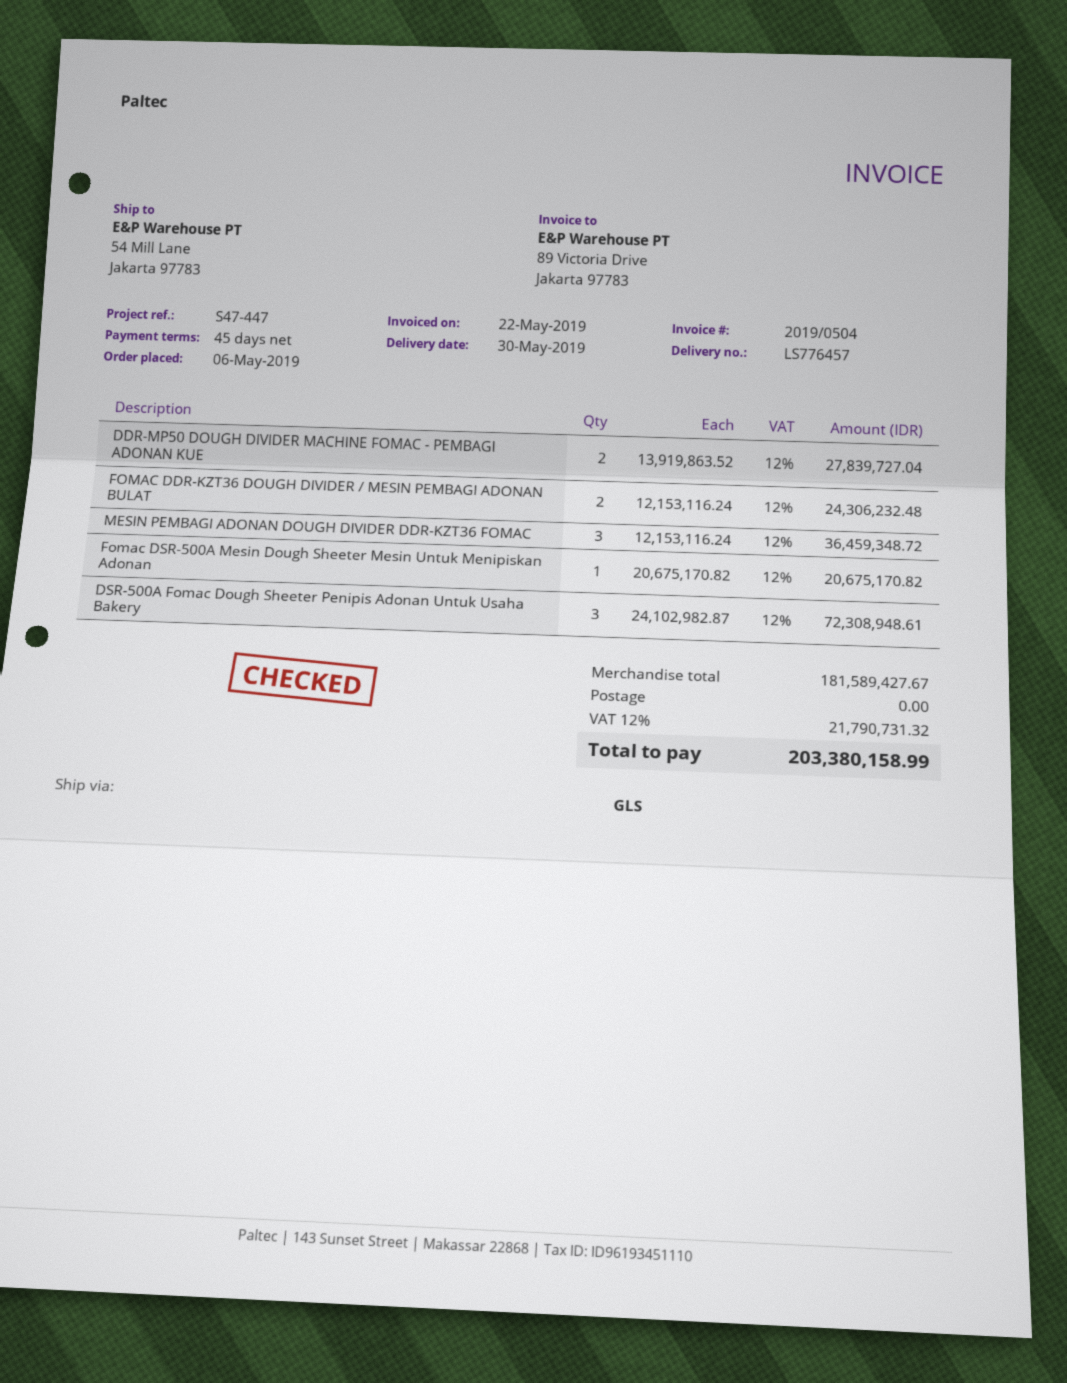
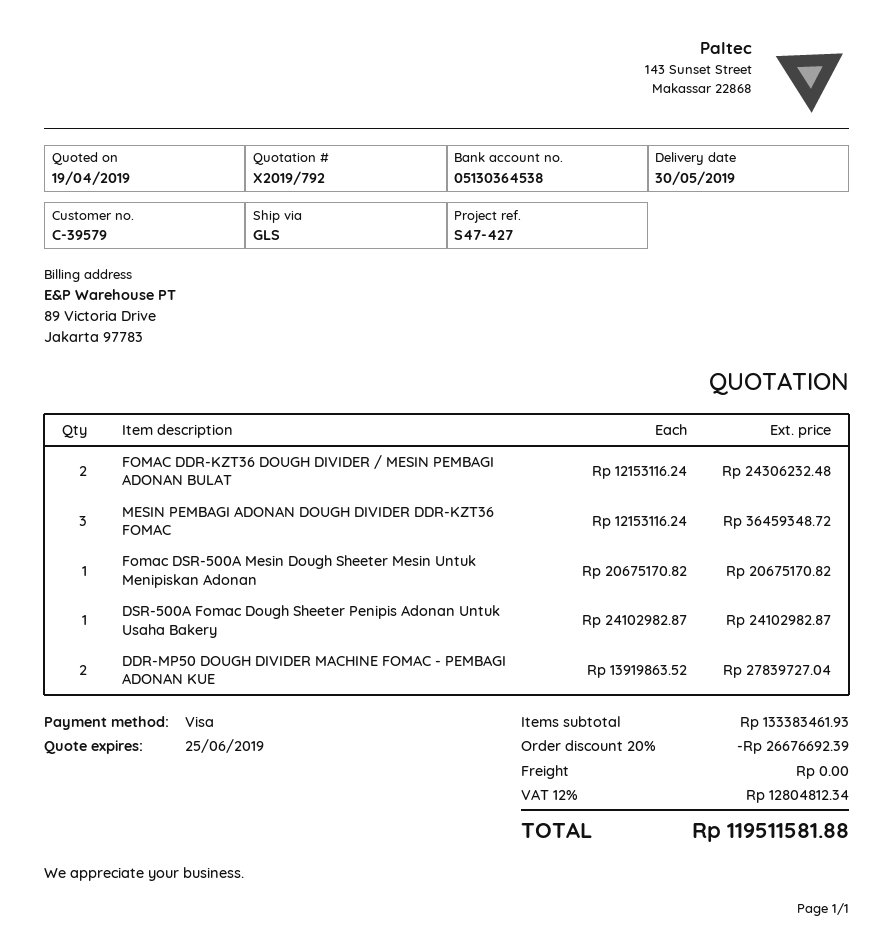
reference: S47-447 -> S47-427
DSR-500A Fomac Dough Sheeter Penipis Adonan Untuk Usaha Bakery: 3 x 24102982.87 = 72308948.61 -> 1 x 24102982.87 = 24102982.87
subtotal: 181589427.67 -> 133383461.93
discount: none -> 20% = 26676692.39
tax: 12% = 21790731.32 -> 12% = 12804812.34
total: 203380158.99 -> 119511581.88

